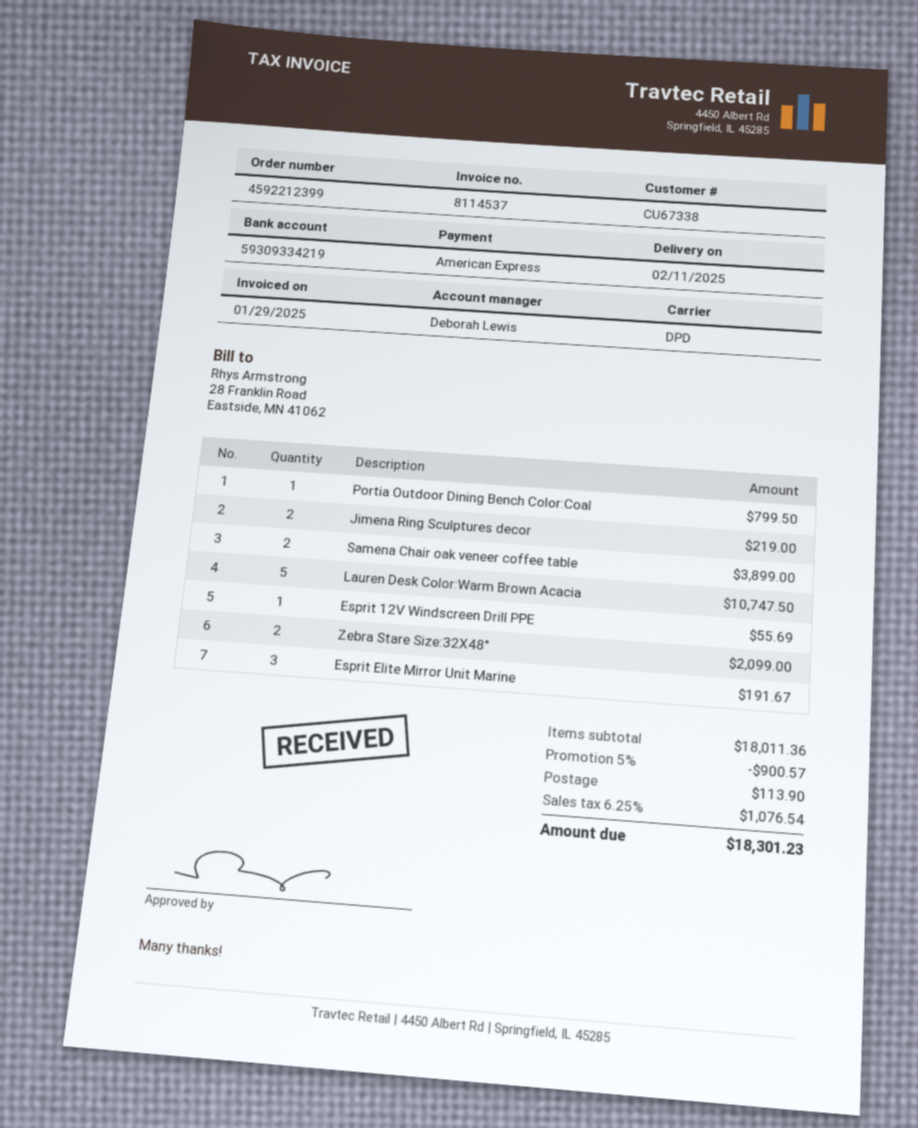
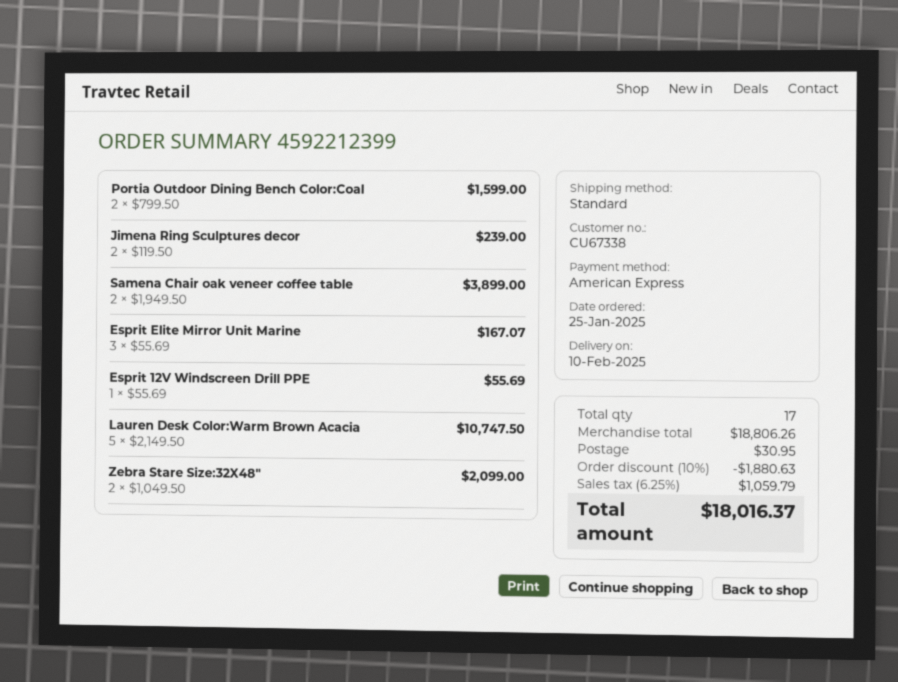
delivery date: 2025-02-11 -> 2025-02-10
shipping method: DPD -> standard
Portia Outdoor Dining Bench Color:Coal: 1 for 799.50 -> 2 for 1599.00
Jimena Ring Sculptures decor: 2 for 219.00 -> 2 for 239.00
Esprit Elite Mirror Unit Marine: 3 for 191.67 -> 3 for 167.07
subtotal: 18011.36 -> 18806.26
discount: 5% = 900.57 -> 10% = 1880.63
shipping: 113.90 -> 30.95
tax: 6.25% = 1076.54 -> 6.25% = 1059.79
total: 18301.23 -> 18016.37

